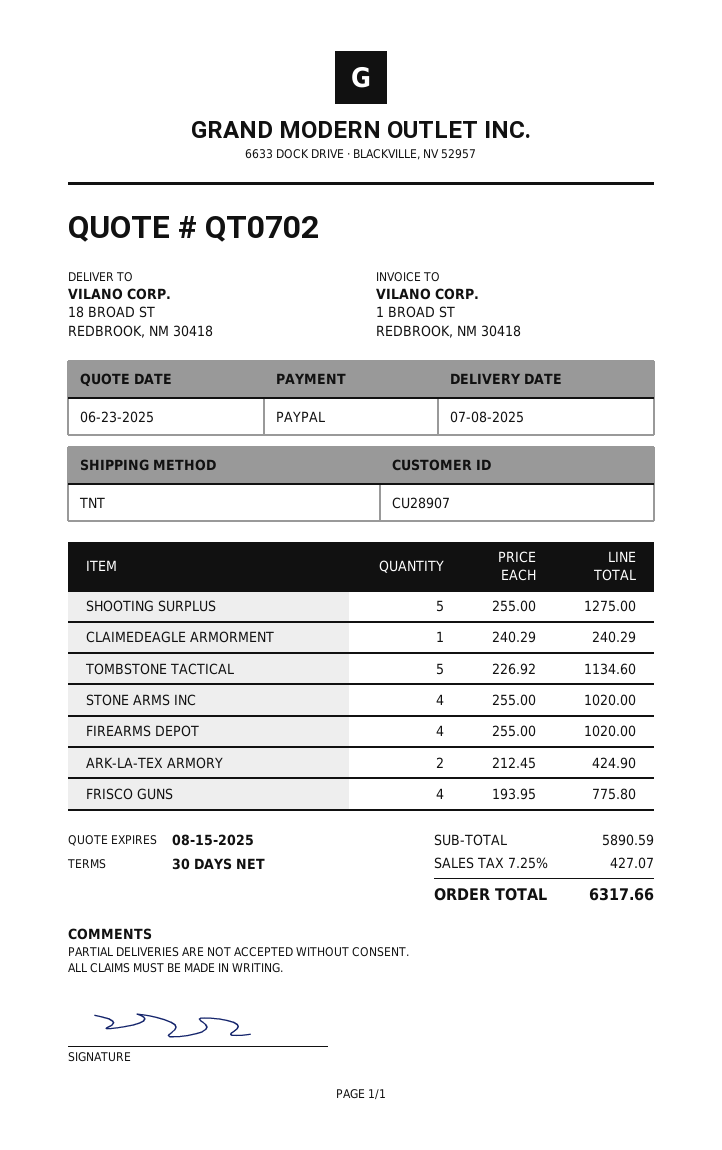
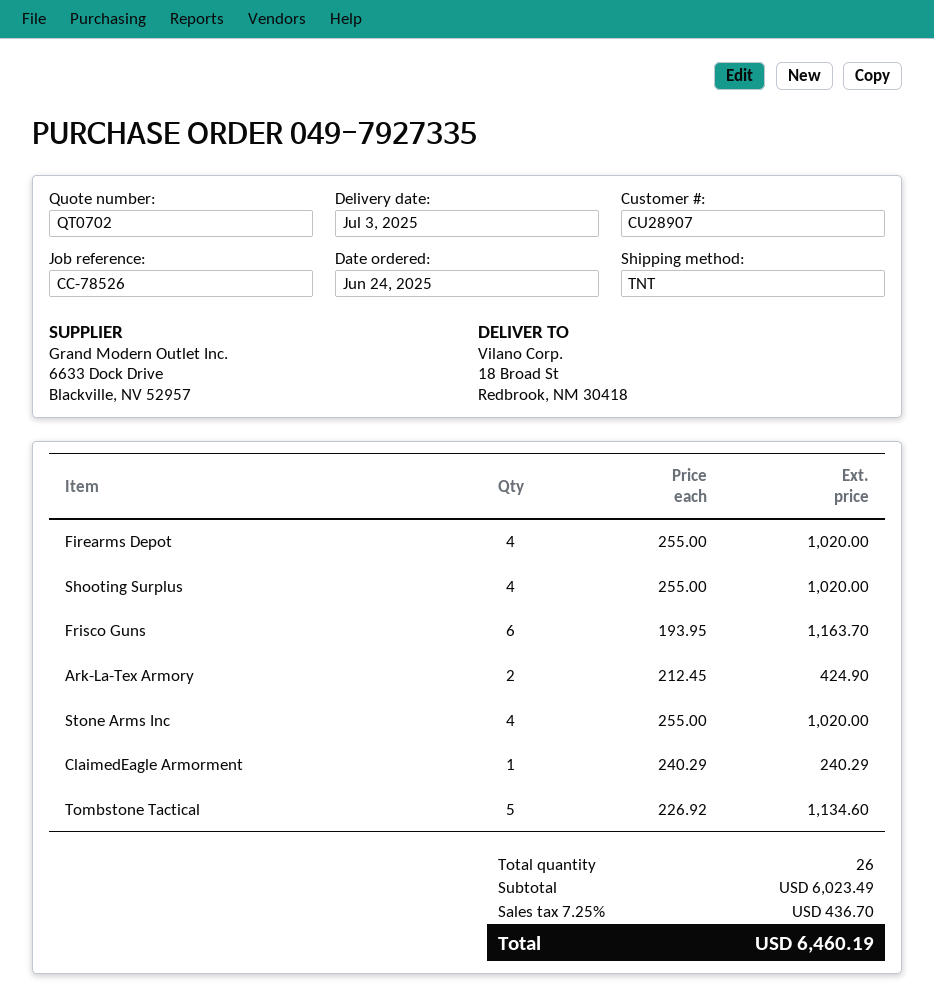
delivery date: 2025-07-08 -> 2025-07-03
SHOOTING SURPLUS: 5 x 255.00 = 1275.00 -> 4 x 255.00 = 1020.00
FRISCO GUNS: 4 x 193.95 = 775.80 -> 6 x 193.95 = 1163.70
subtotal: 5890.59 -> 6023.49
tax: 7.25% = 427.07 -> 7.25% = 436.70
total: 6317.66 -> 6460.19

